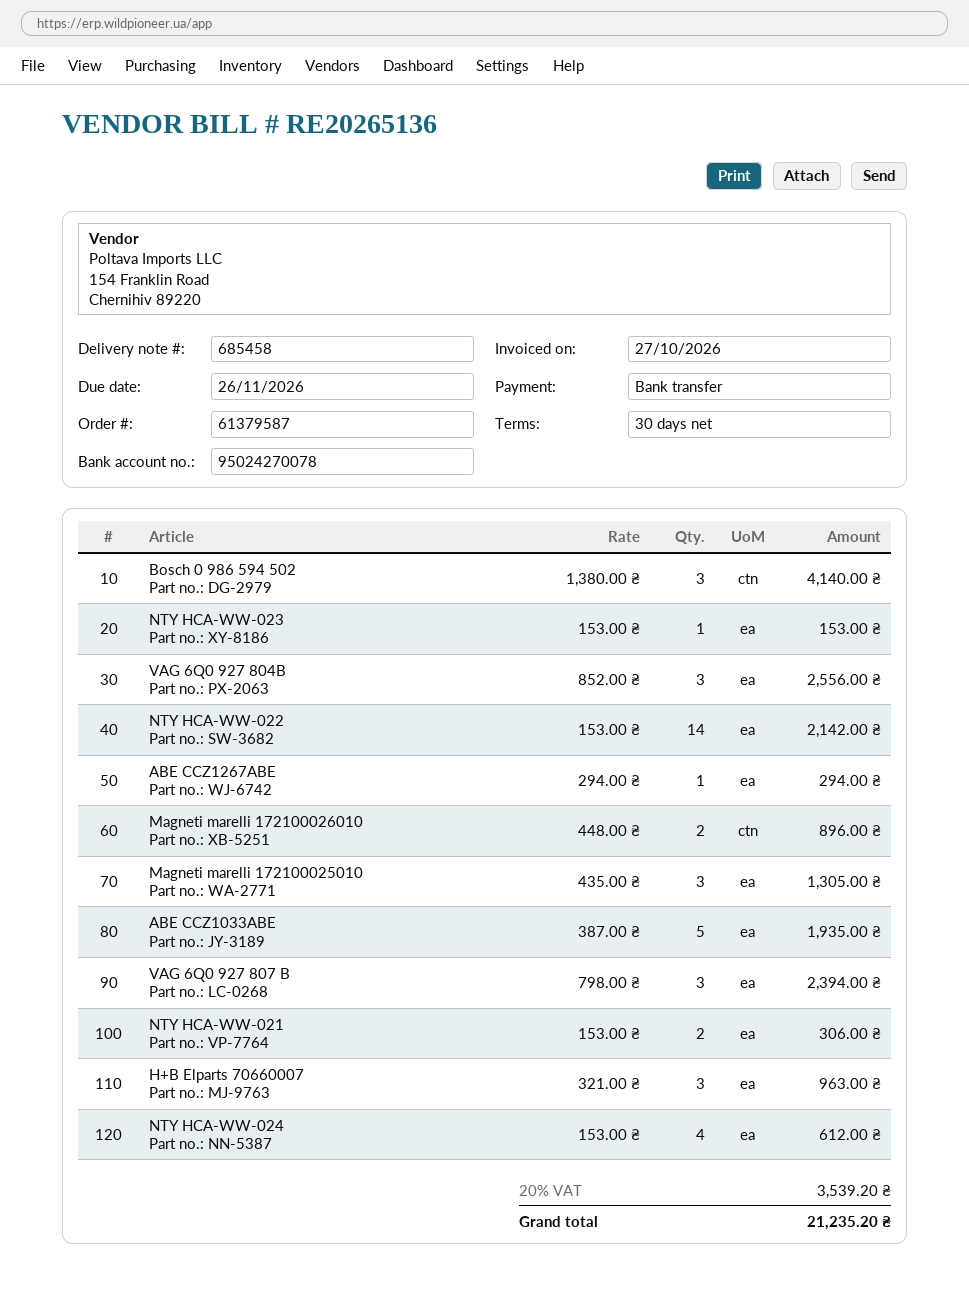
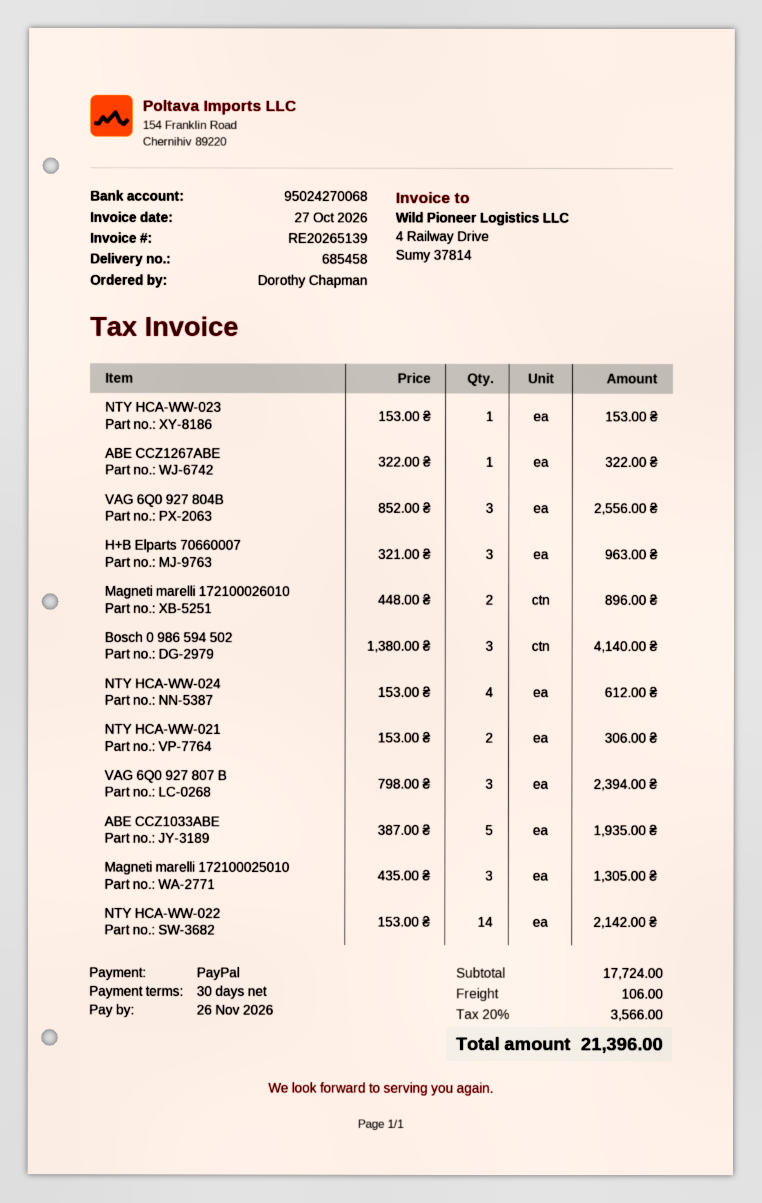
invoice number: RE20265136 -> RE20265139
payment method: bank transfer -> PayPal
bank account: 95024270078 -> 95024270068
ABE CCZ1267ABE: 1 x 294.00 = 294.00 -> 1 x 322.00 = 322.00
shipping: none -> 106.00
tax: 20% = 3539.20 -> 20% = 3566.00
total: 21235.20 -> 21396.00

